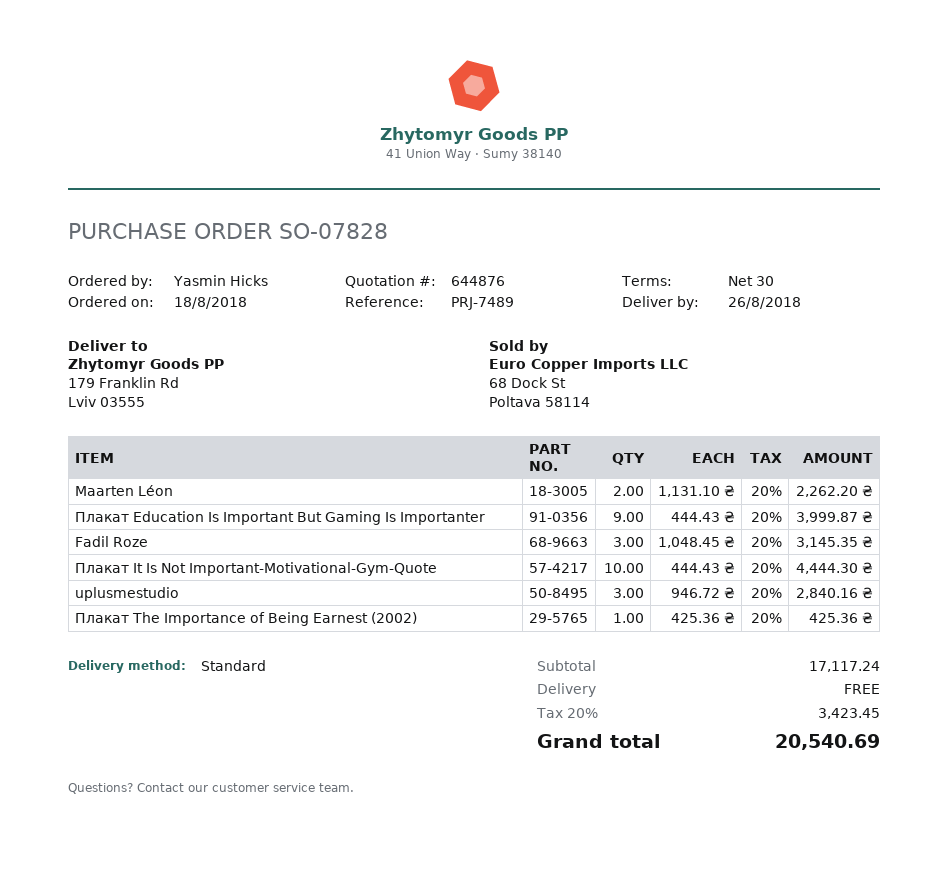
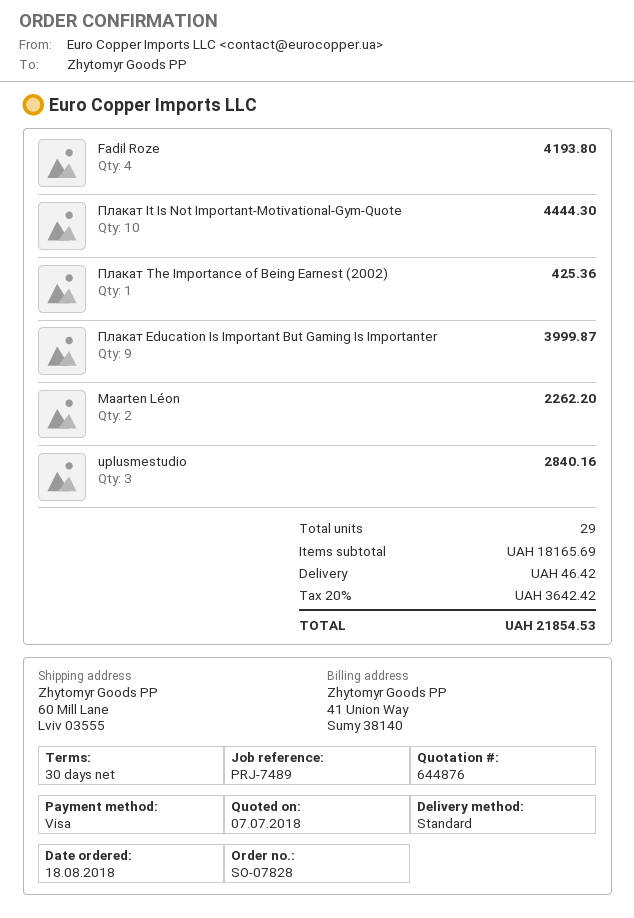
ship to: 179 Franklin Rd, Lviv 03555 -> 60 Mill Lane, Lviv 03555
Fadil Roze: 3 for 3145.35 -> 4 for 4193.80
subtotal: 17117.24 -> 18165.69
shipping: 0.00 -> 46.42
tax: 20% = 3423.45 -> 20% = 3642.42
total: 20540.69 -> 21854.53

